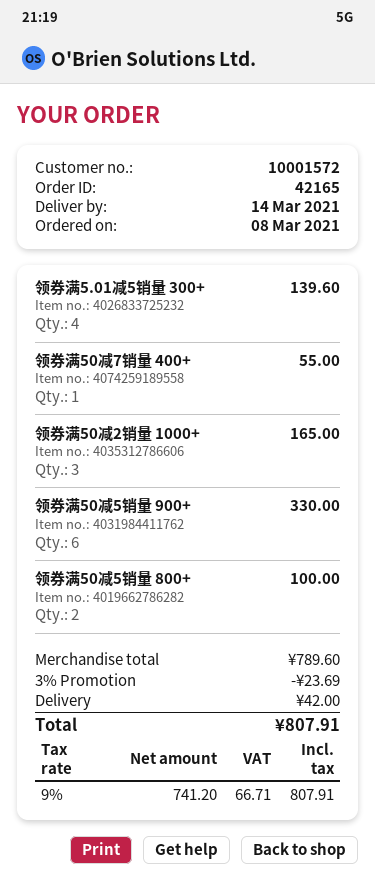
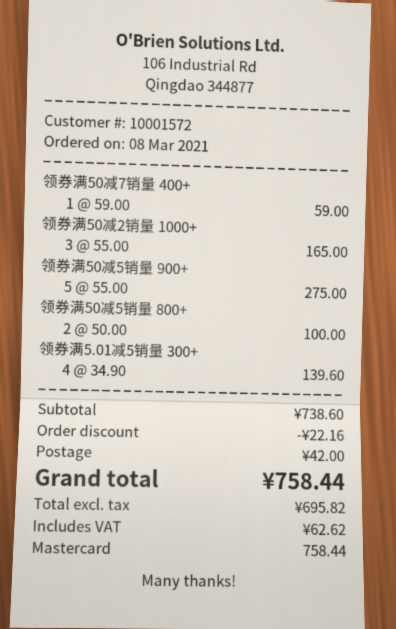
领券满50减7销量 400+: 1 for 55.00 -> 1 for 59.00
领券满50减5销量 900+: 6 for 330.00 -> 5 for 275.00
subtotal: 789.60 -> 738.60
discount: 23.69 -> 22.16
net: 741.20 -> 695.82
tax: 66.71 -> 62.62
total: 807.91 -> 758.44

